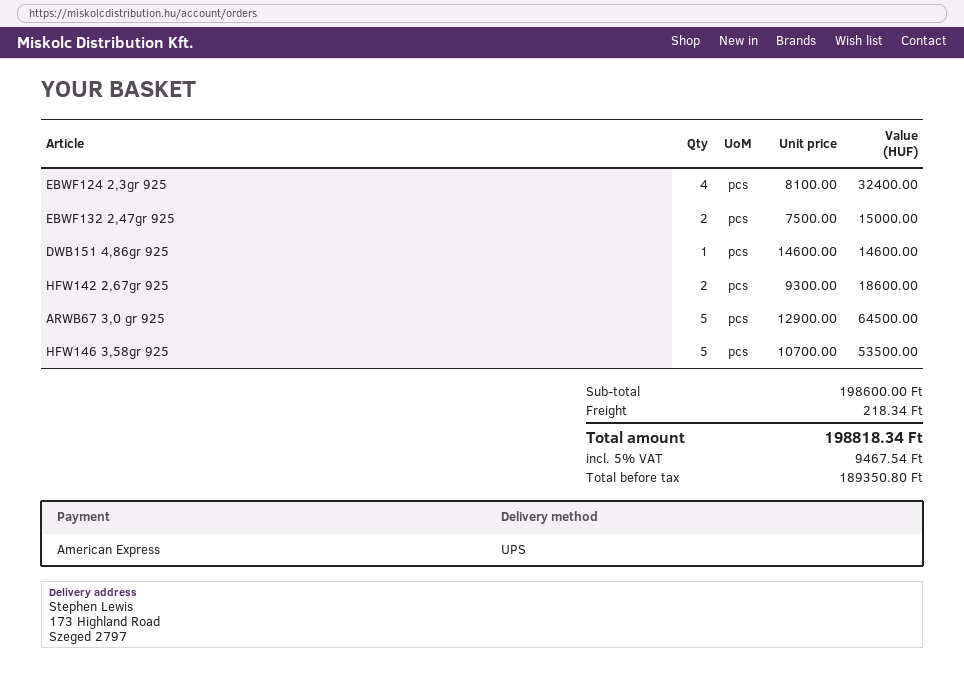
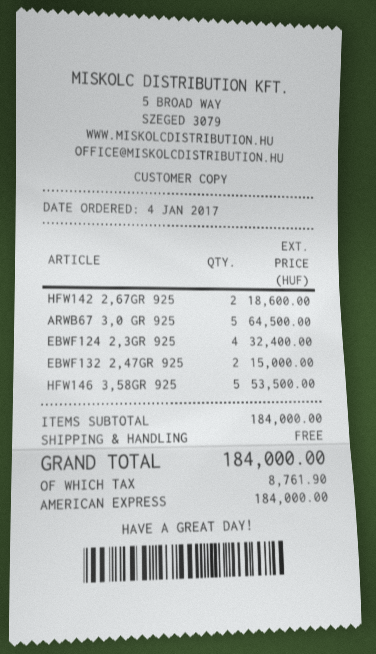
DWB151 4,86gr 925: 1 for 14600.00 -> none
subtotal: 198600.00 -> 184000.00
shipping: 218.34 -> 0.00
tax: 9467.54 -> 8761.90
total: 198818.34 -> 184000.00

